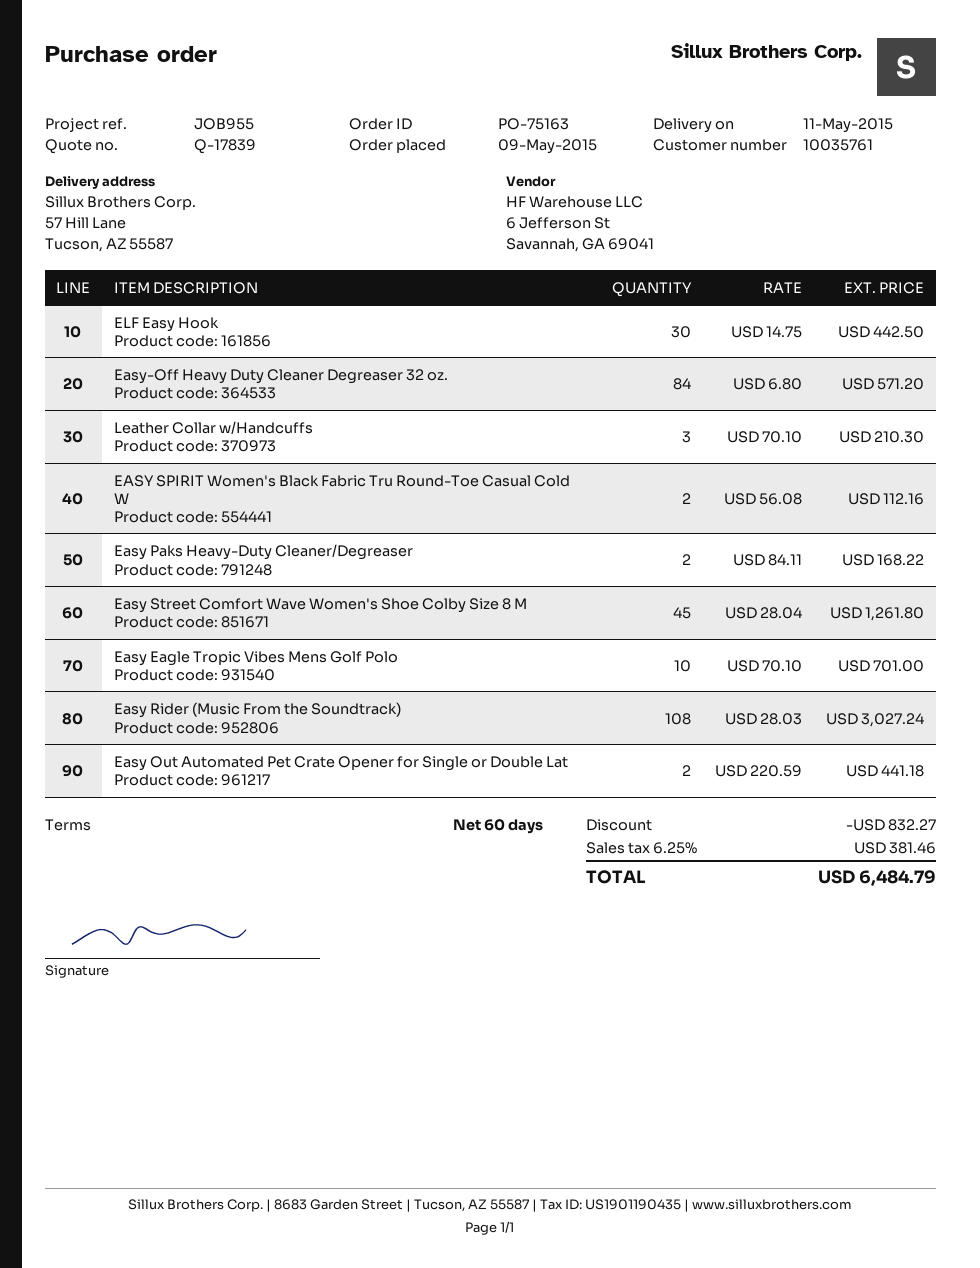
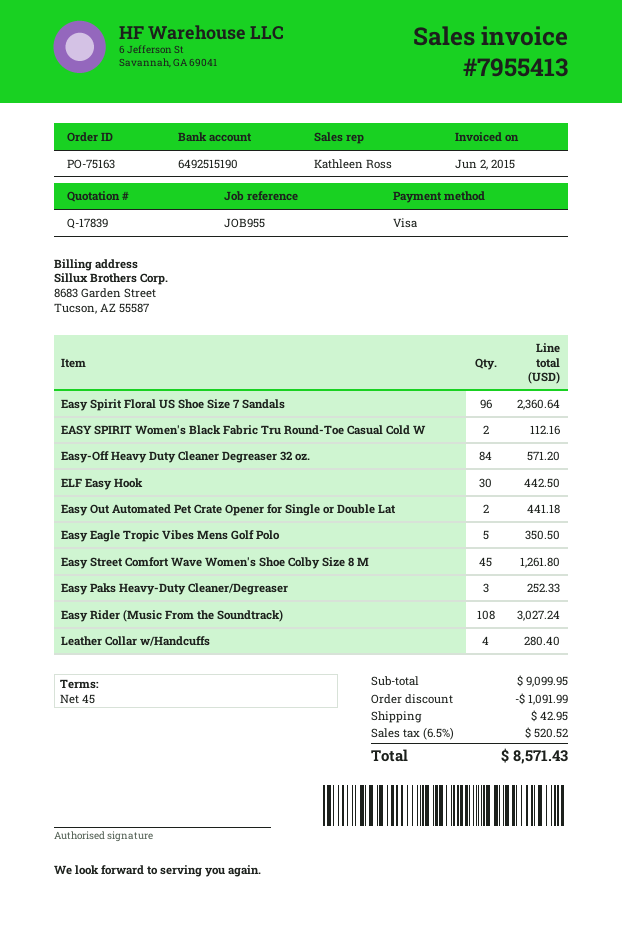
payment terms: 60 days -> 45 days
Leather Collar w/Handcuffs: 3 for 210.30 -> 4 for 280.40
Easy Paks Heavy-Duty Cleaner/Degreaser: 2 for 168.22 -> 3 for 252.33
Easy Eagle Tropic Vibes Mens Golf Polo: 10 for 701.00 -> 5 for 350.50
Easy Spirit Floral US Shoe Size 7 Sandals: none -> 96 for 2360.64
discount: 832.27 -> 1091.99
shipping: none -> 42.95
tax: 6.25% = 381.46 -> 6.5% = 520.52
total: 6484.79 -> 8571.43

